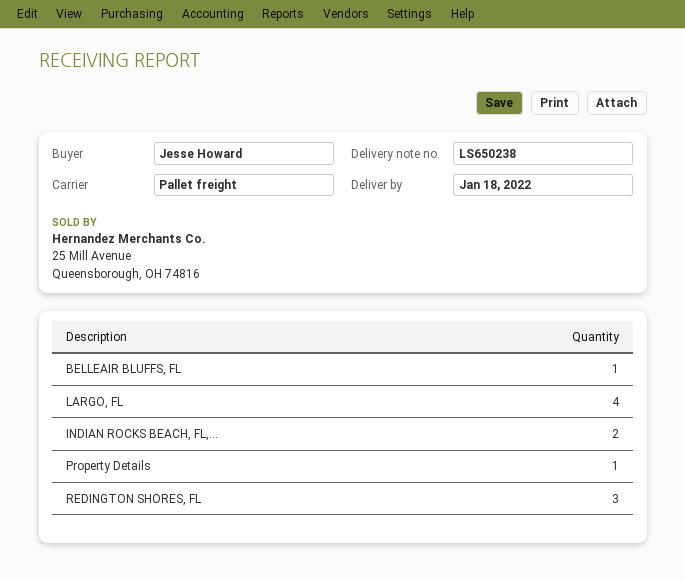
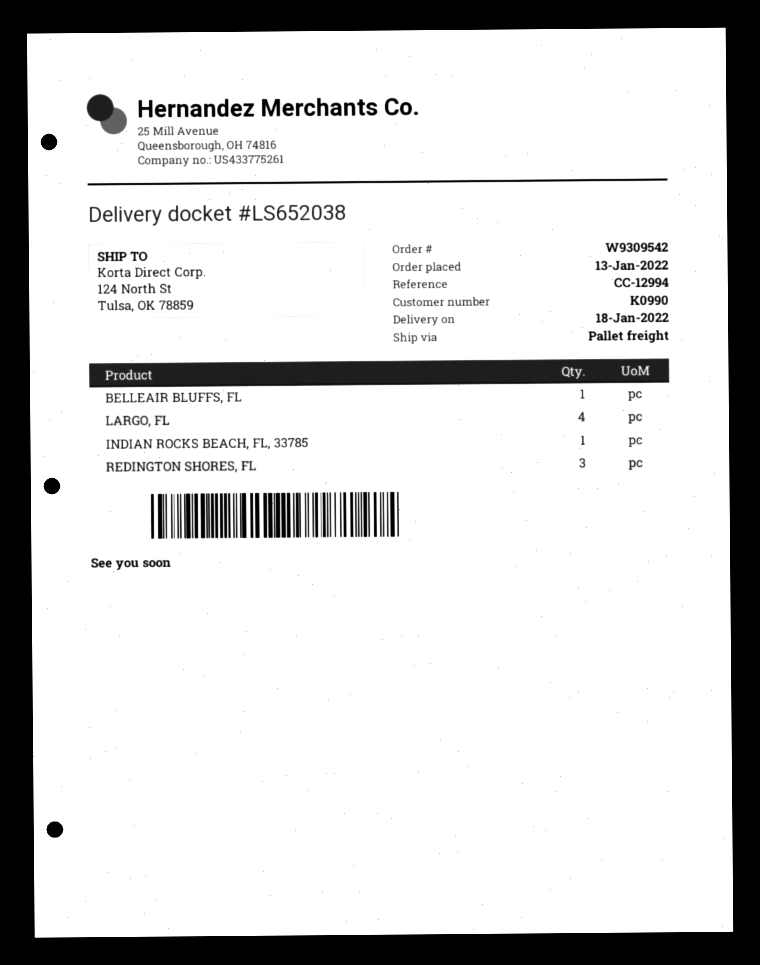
delivery note number: LS650238 -> LS652038
INDIAN ROCKS BEACH, FL,...: 2 -> 1
Property Details: 1 -> none

